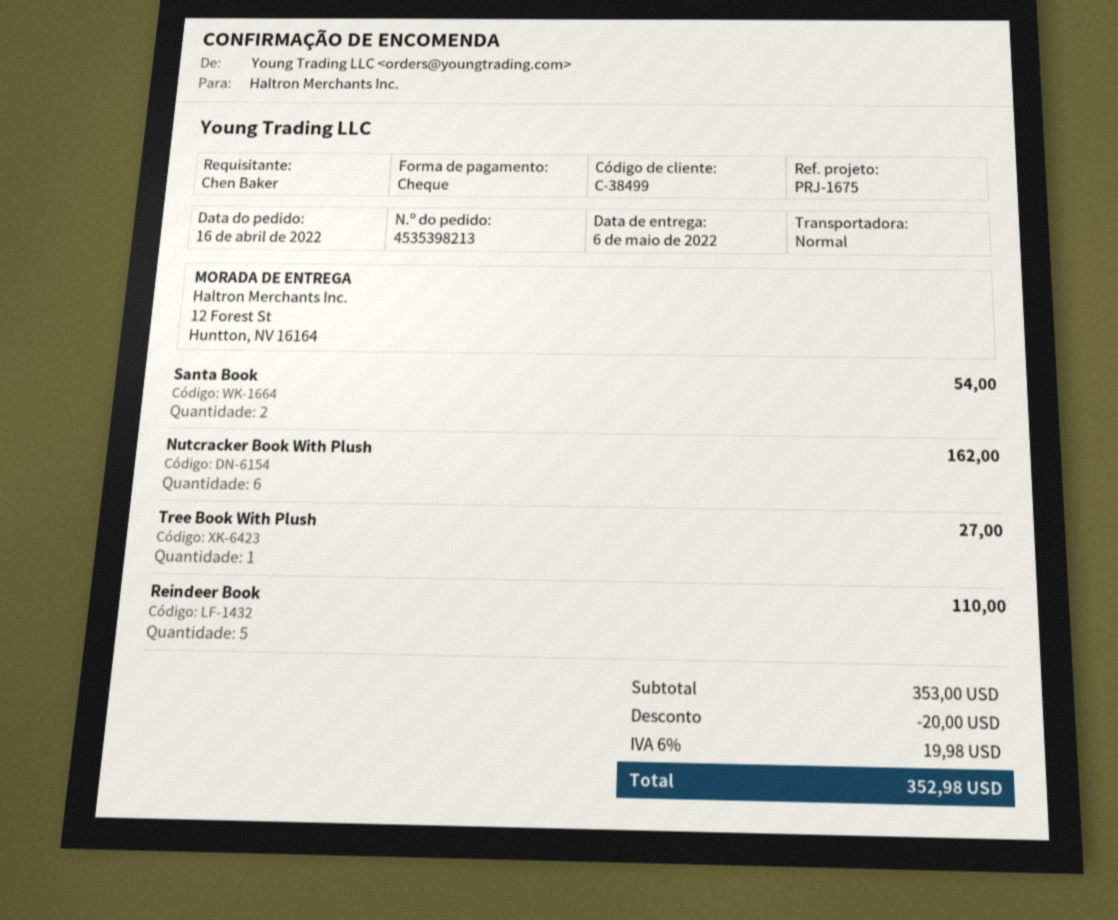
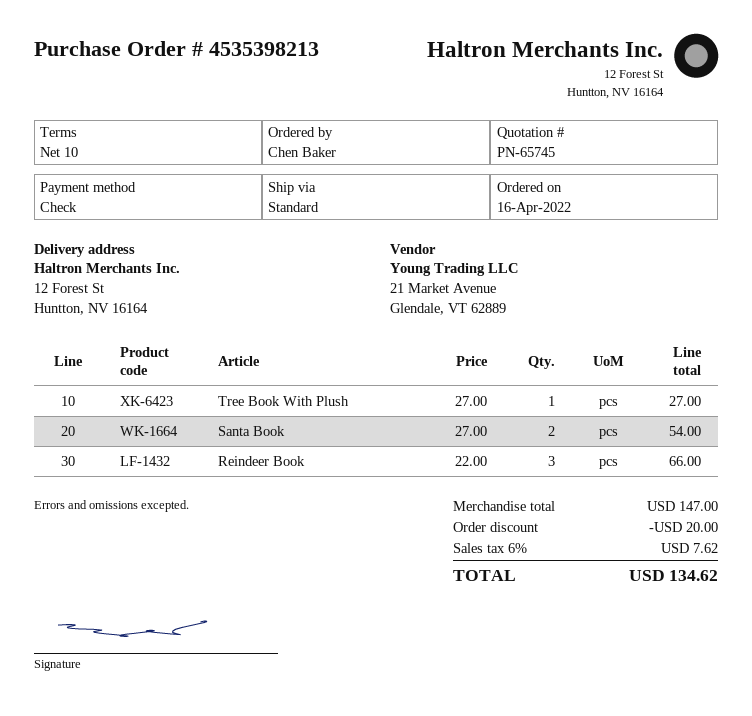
Nutcracker Book With Plush: 6 for 162.00 -> none
Reindeer Book: 5 for 110.00 -> 3 for 66.00
subtotal: 353.00 -> 147.00
tax: 6% = 19.98 -> 6% = 7.62
total: 352.98 -> 134.62

